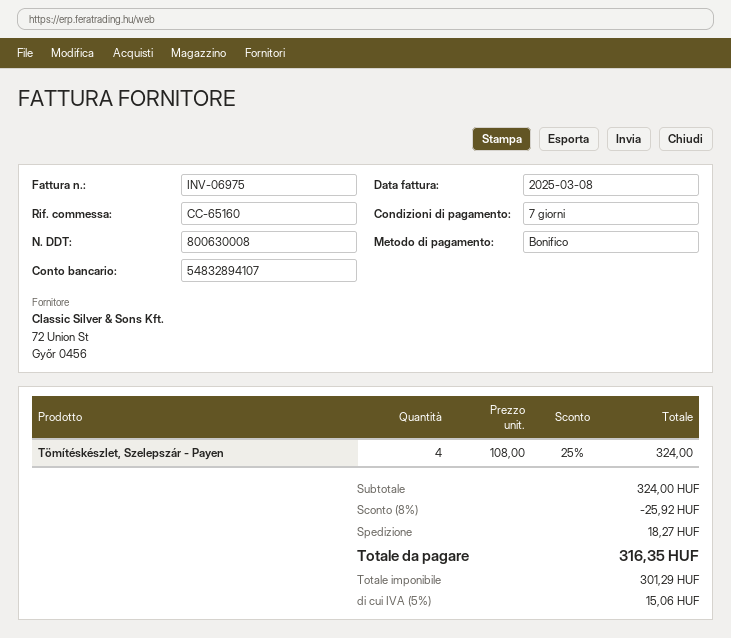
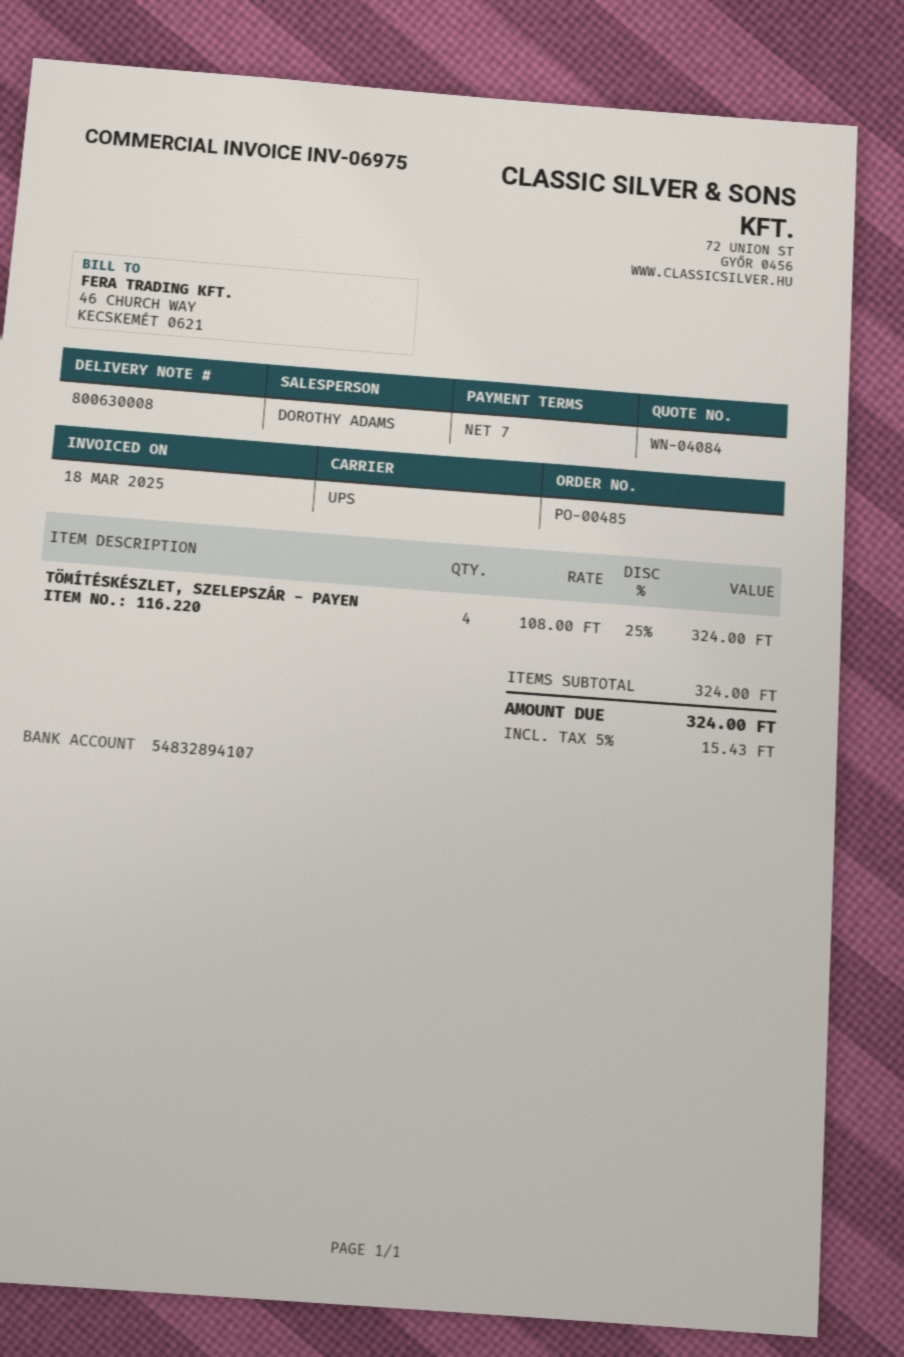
invoice date: 2025-03-08 -> 2025-03-18
discount: 8% = 25.92 -> none
shipping: 18.27 -> none
tax: 5% = 15.06 -> 5% = 15.43
total: 316.35 -> 324.00

